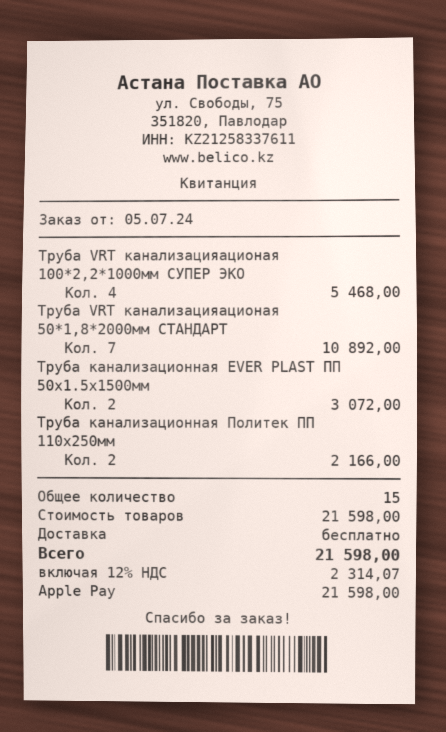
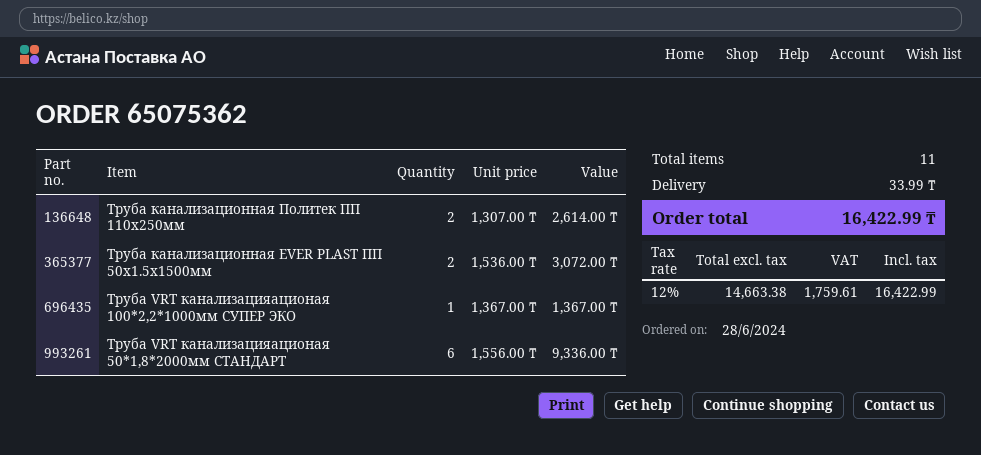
order date: 2024-07-05 -> 2024-06-28
Труба VRT канализацияационая 100*2,2*1000мм СУПЕР ЭКО: 4 for 5468.00 -> 1 for 1367.00
Труба VRT канализацияационая 50*1,8*2000мм СТАНДАРТ: 7 for 10892.00 -> 6 for 9336.00
Труба канализационная Политек ПП 110х250мм: 2 for 2166.00 -> 2 for 2614.00
total quantity: 15 -> 11
shipping: 0.00 -> 33.99
tax: 12% = 2314.07 -> 12% = 1759.61
total: 21598.00 -> 16422.99

